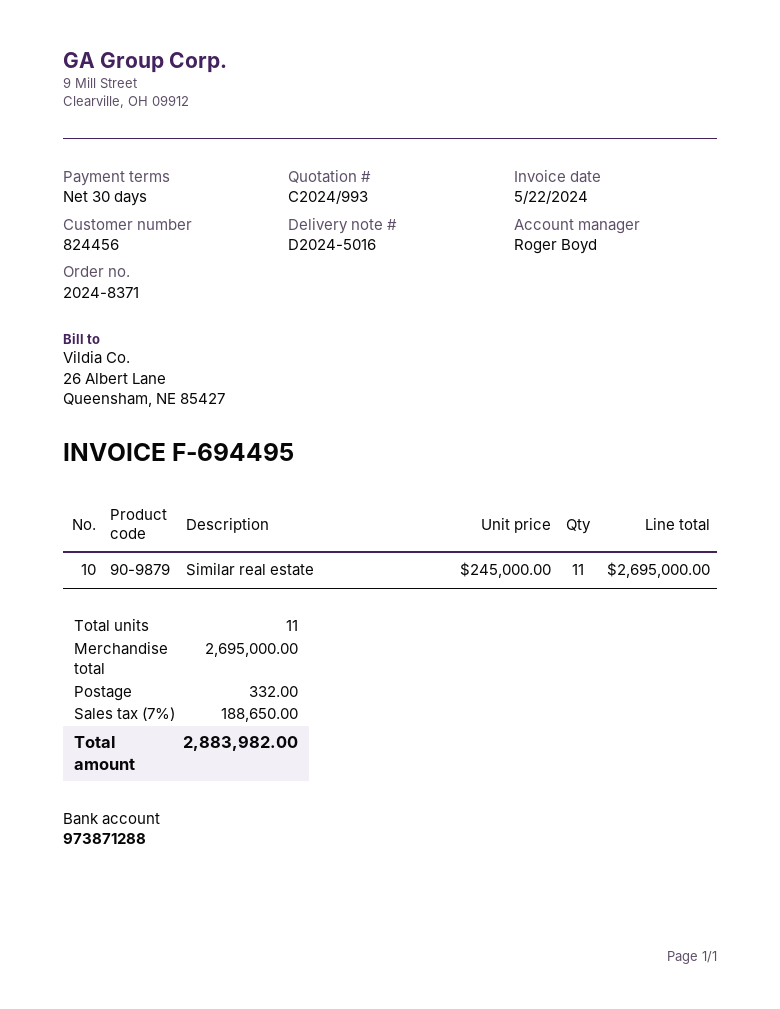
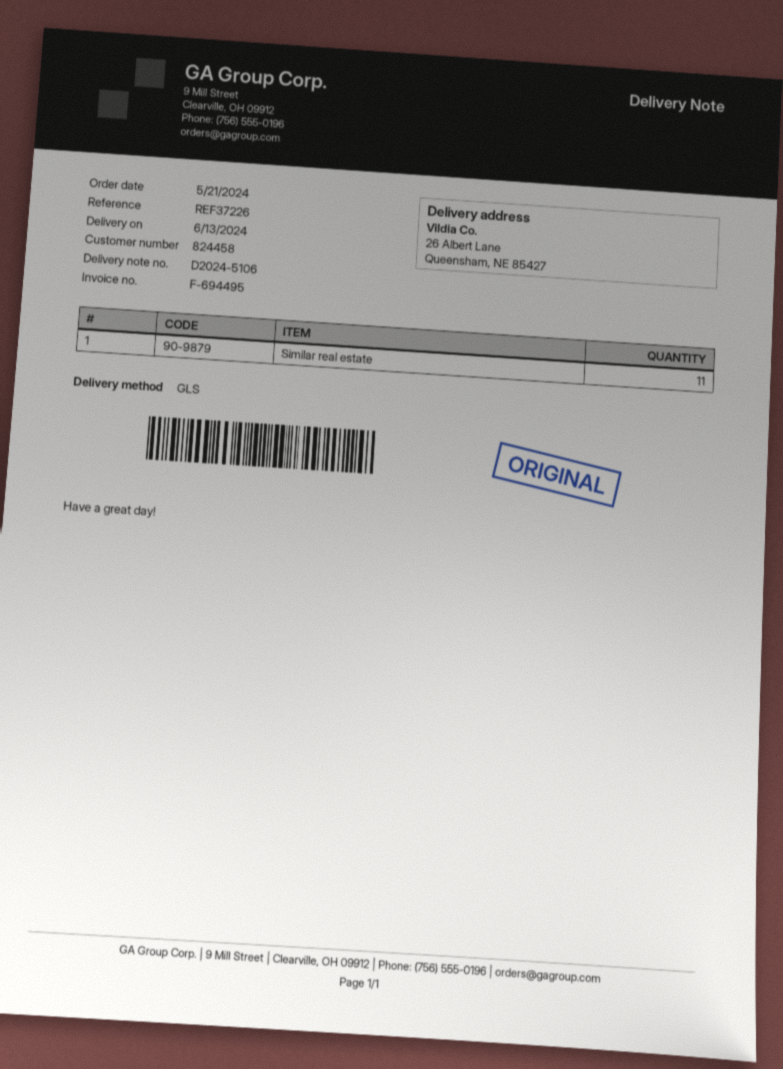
delivery note number: D2024-5016 -> D2024-5106
customer number: 824456 -> 824458

